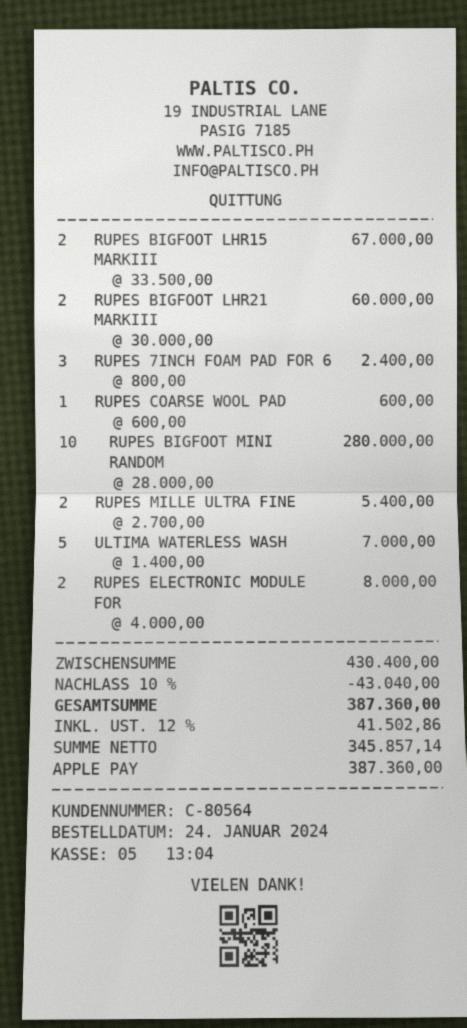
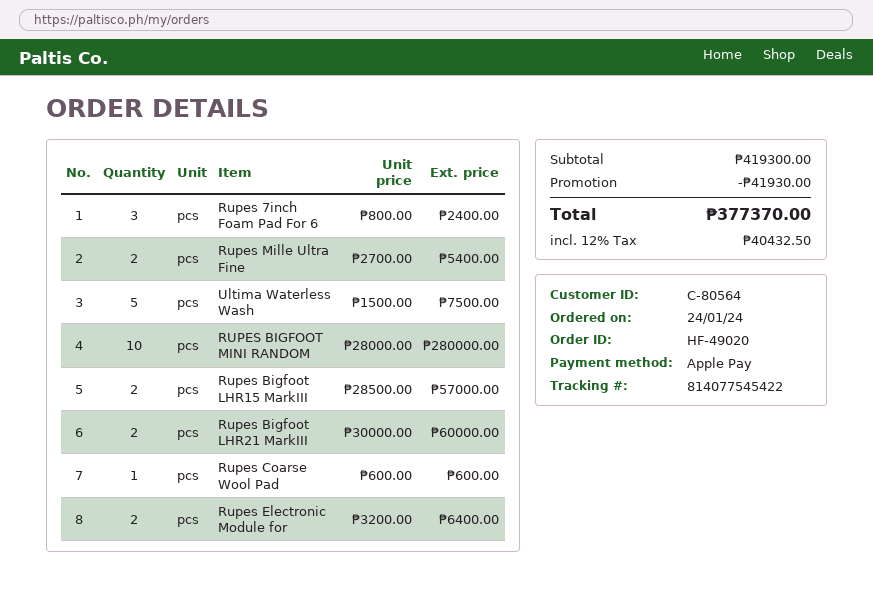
RUPES BIGFOOT LHR15 MARKIII: 2 x 33500.00 = 67000.00 -> 2 x 28500.00 = 57000.00
ULTIMA WATERLESS WASH: 5 x 1400.00 = 7000.00 -> 5 x 1500.00 = 7500.00
RUPES ELECTRONIC MODULE FOR: 2 x 4000.00 = 8000.00 -> 2 x 3200.00 = 6400.00
subtotal: 430400.00 -> 419300.00
discount: 43040.00 -> 41930.00
tax: 12% = 41502.86 -> 12% = 40432.50
total: 387360.00 -> 377370.00

